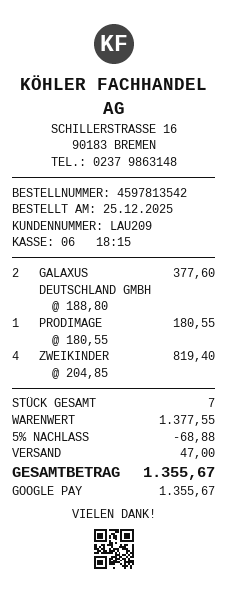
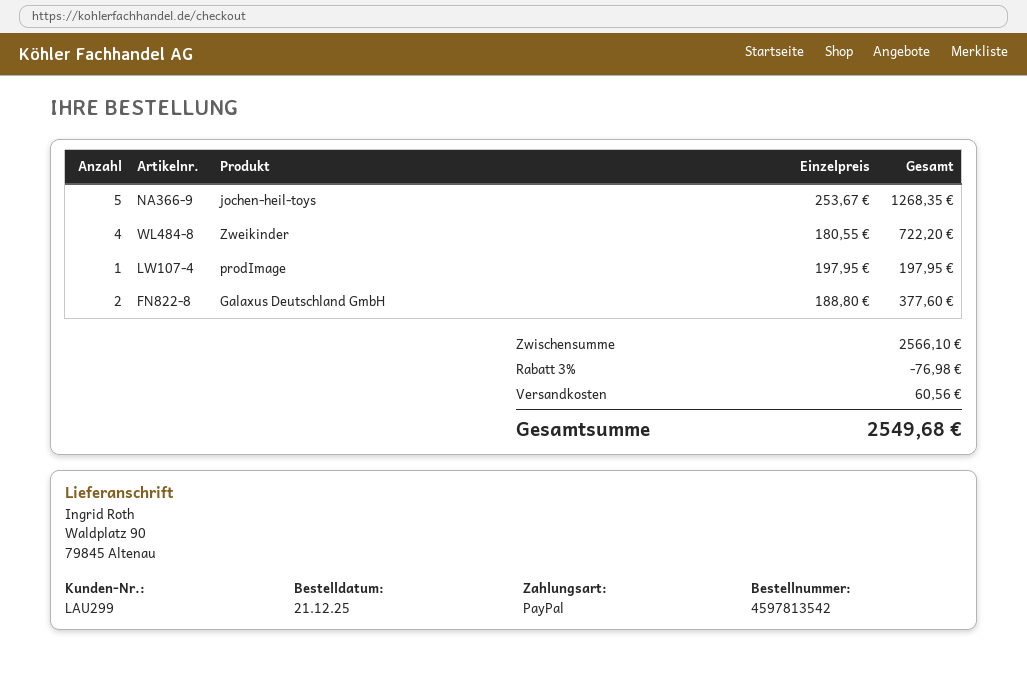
order date: 2025-12-25 -> 2025-12-21
customer number: LAU209 -> LAU299
payment method: Google Pay -> PayPal
PRODIMAGE: 1 x 180.55 = 180.55 -> 1 x 197.95 = 197.95
ZWEIKINDER: 4 x 204.85 = 819.40 -> 4 x 180.55 = 722.20
jochen-heil-toys: none -> 5 x 253.67 = 1268.35
subtotal: 1377.55 -> 2566.10
discount: 5% = 68.88 -> 3% = 76.98
shipping: 47.00 -> 60.56
total: 1355.67 -> 2549.68

